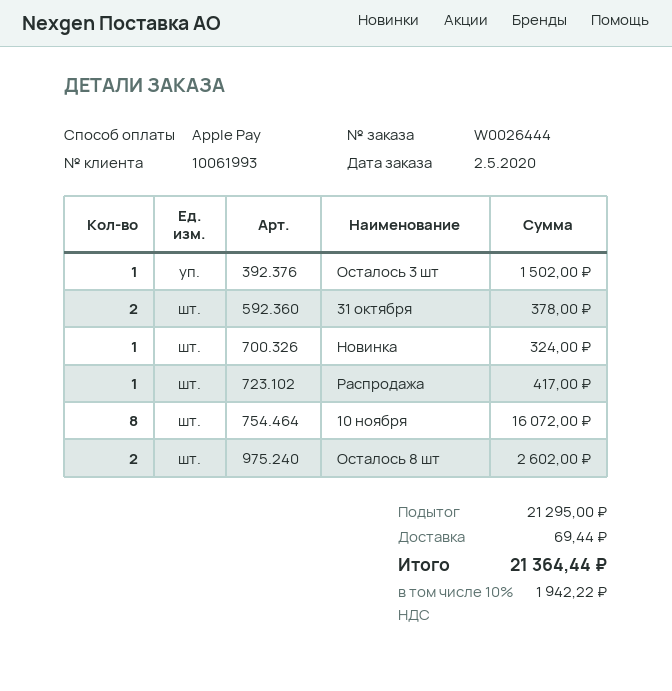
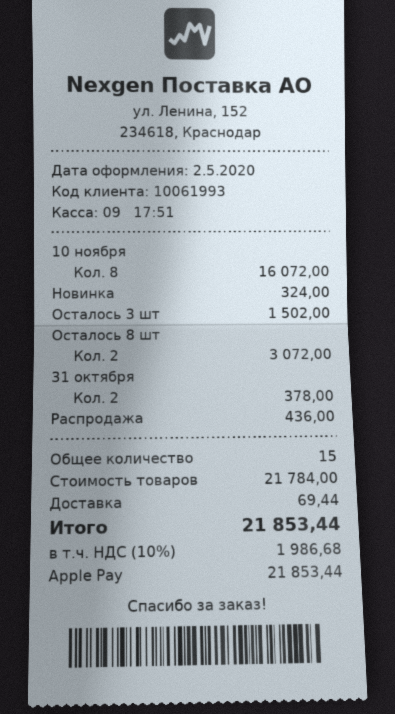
Распродажа: 1 for 417.00 -> 1 for 436.00
Осталось 8 шт: 2 for 2602.00 -> 2 for 3072.00
subtotal: 21295.00 -> 21784.00
tax: 10% = 1942.22 -> 10% = 1986.68
total: 21364.44 -> 21853.44

